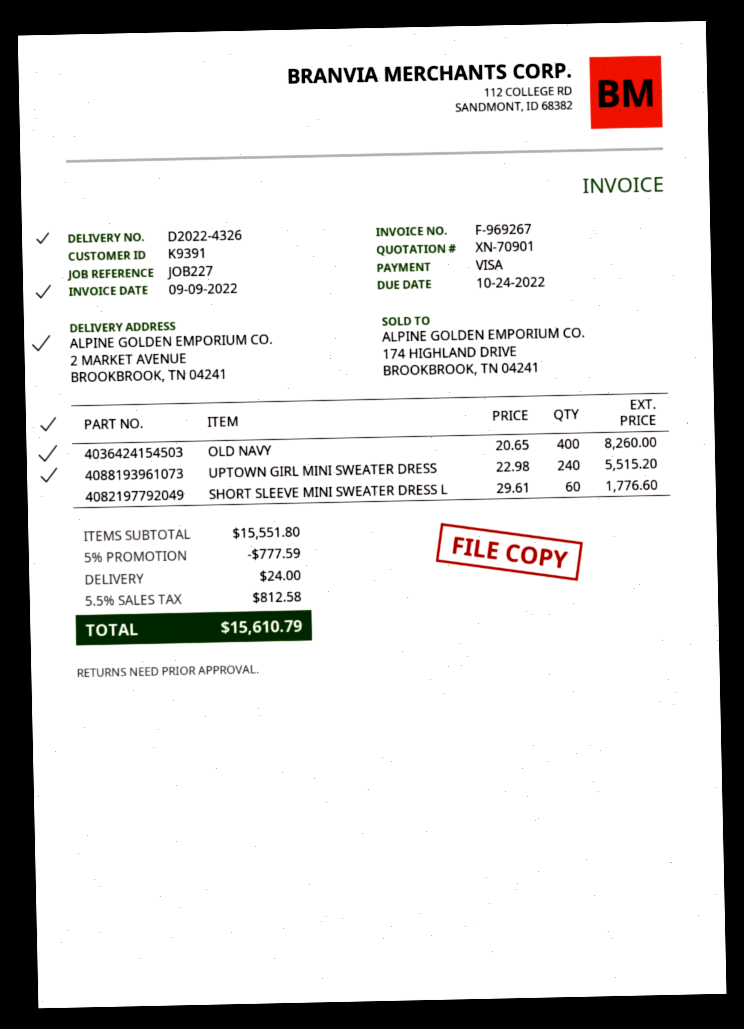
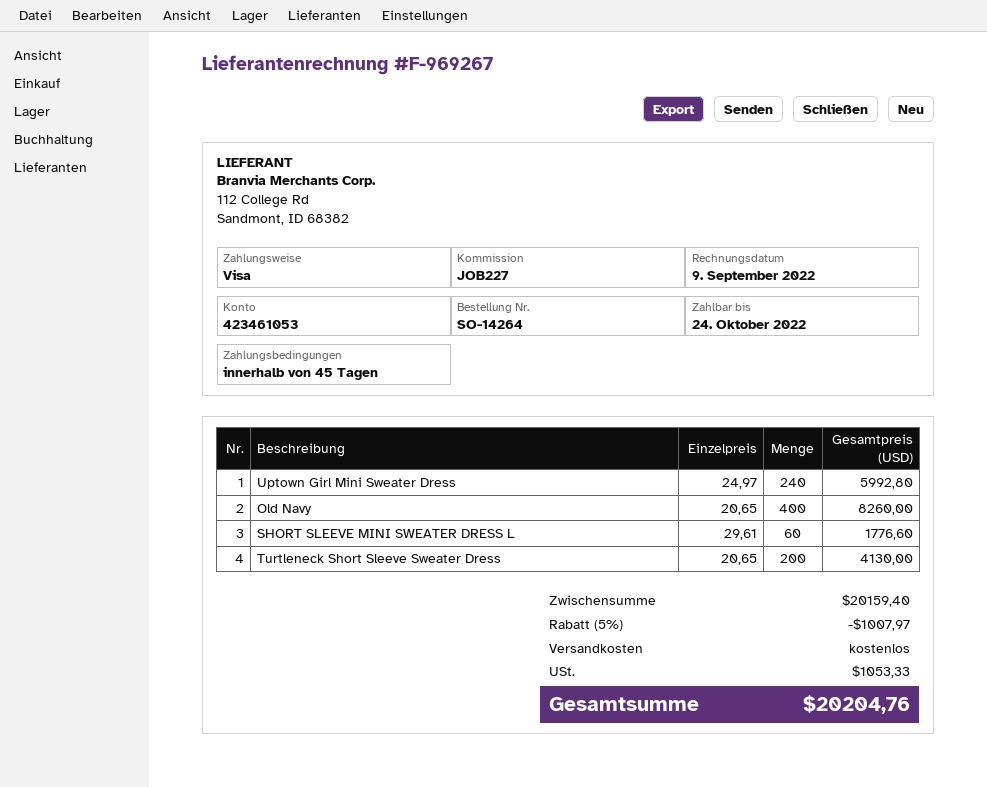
UPTOWN GIRL MINI SWEATER DRESS: 240 x 22.98 = 5515.20 -> 240 x 24.97 = 5992.80
Turtleneck Short Sleeve Sweater Dress: none -> 200 x 20.65 = 4130.00
subtotal: 15551.80 -> 20159.40
discount: 5% = 777.59 -> 5% = 1007.97
shipping: 24.00 -> 0.00
tax: 812.58 -> 1053.33
total: 15610.79 -> 20204.76

